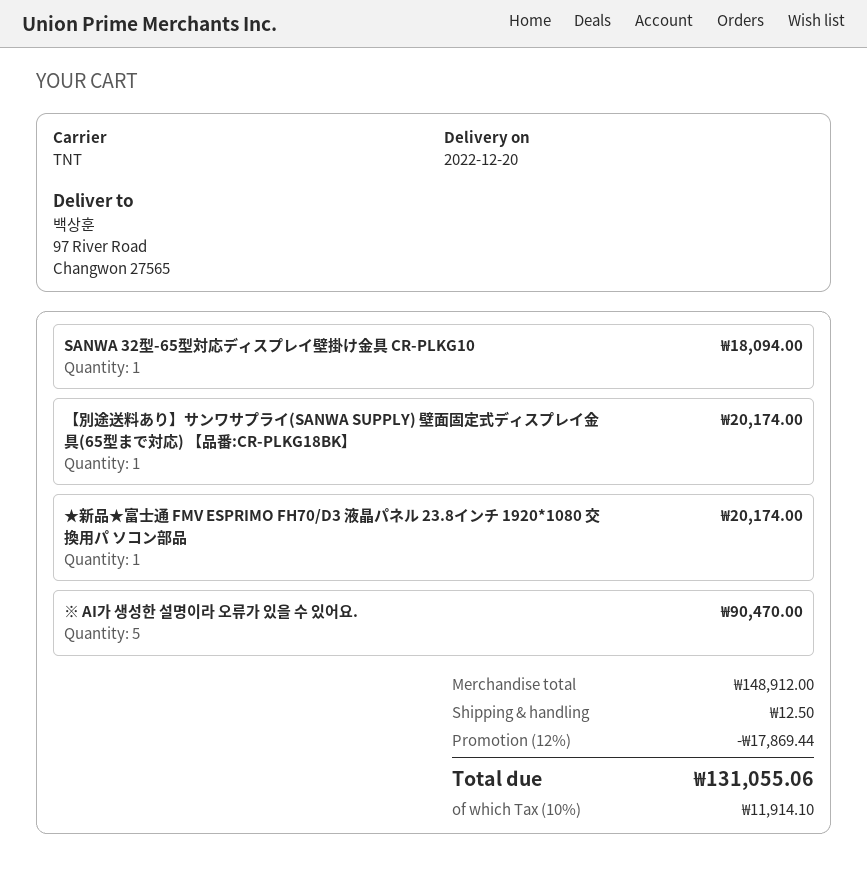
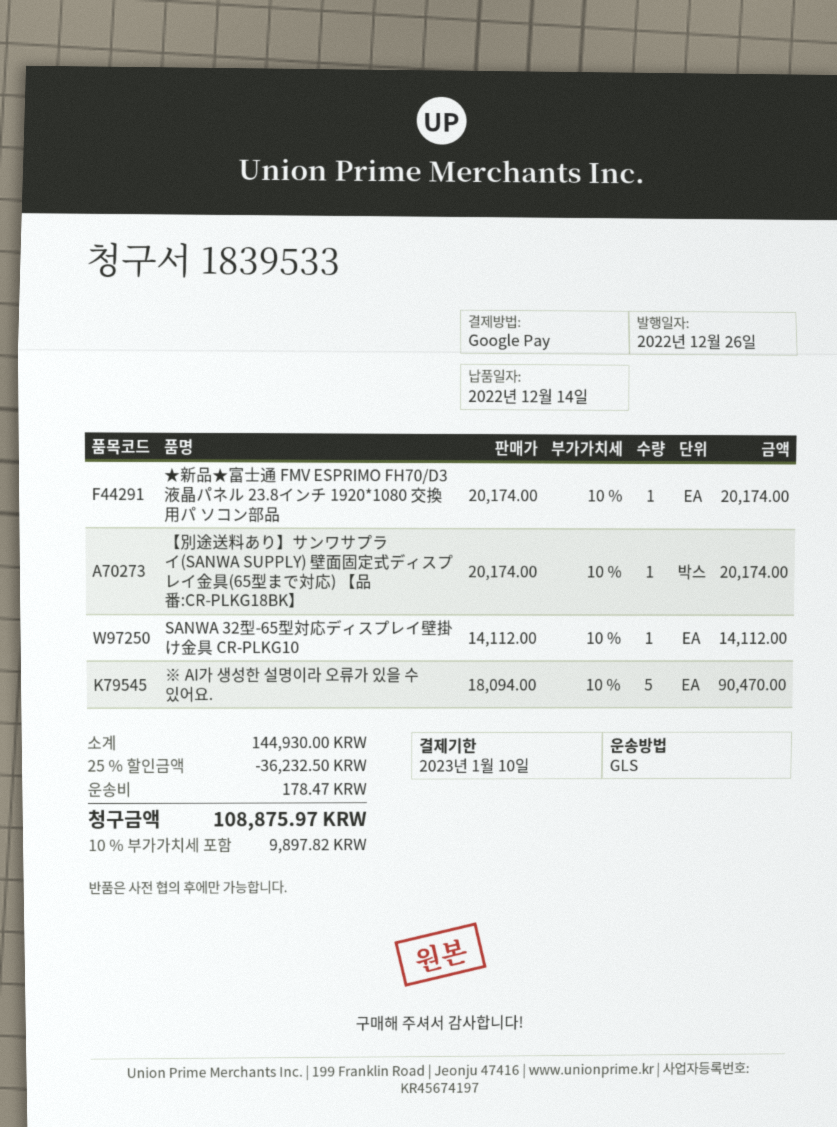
delivery date: 2022-12-20 -> 2022-12-14
shipping method: TNT -> GLS
SANWA 32型-65型対応ディスプレイ壁掛け金具 CR-PLKG10: 1 for 18094.00 -> 1 for 14112.00
subtotal: 148912.00 -> 144930.00
discount: 12% = 17869.44 -> 25% = 36232.50
shipping: 12.50 -> 178.47
tax: 10% = 11914.10 -> 10% = 9897.82
total: 131055.06 -> 108875.97

